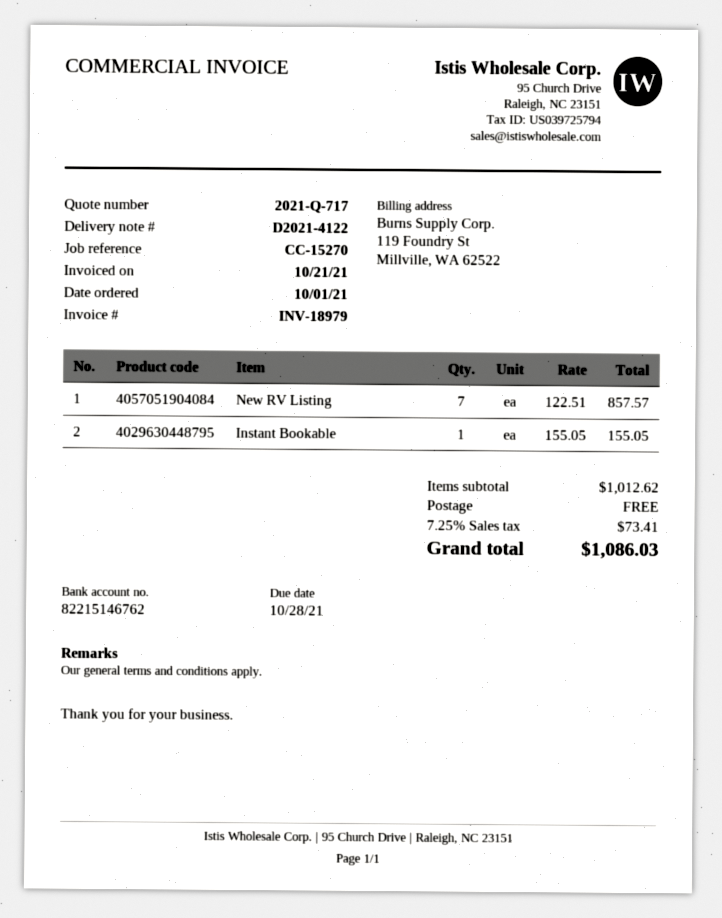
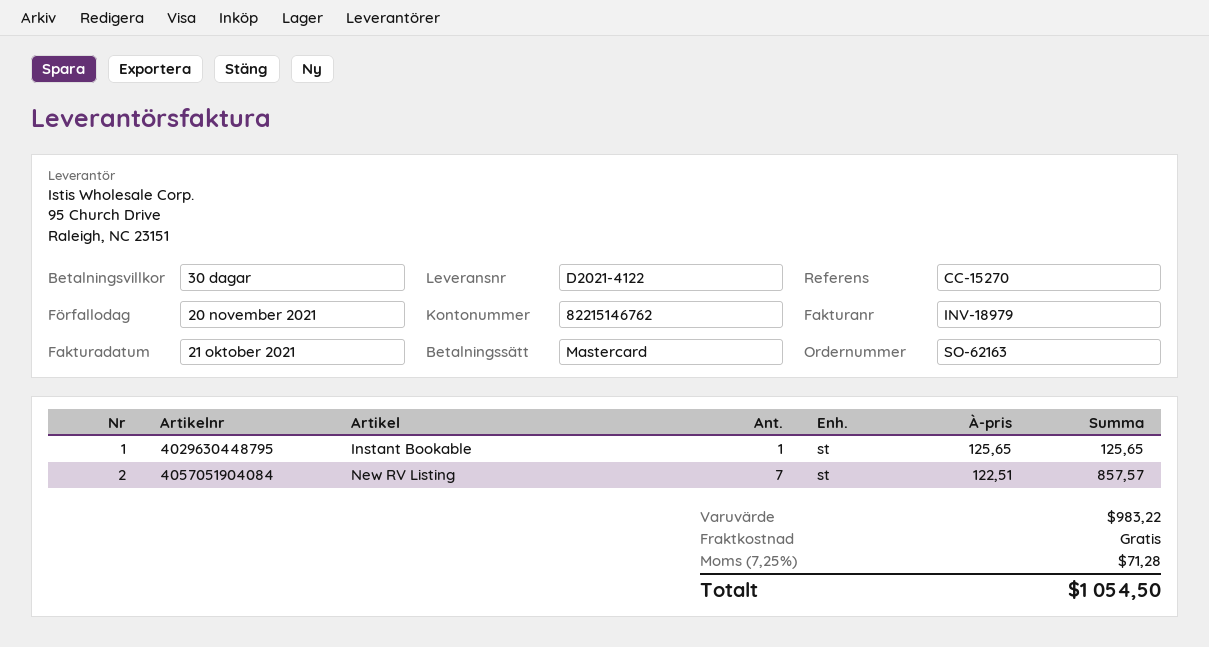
due date: 2021-10-28 -> 2021-11-20
Instant Bookable: 1 x 155.05 = 155.05 -> 1 x 125.65 = 125.65
subtotal: 1012.62 -> 983.22
tax: 7.25% = 73.41 -> 7.25% = 71.28
total: 1086.03 -> 1054.50

